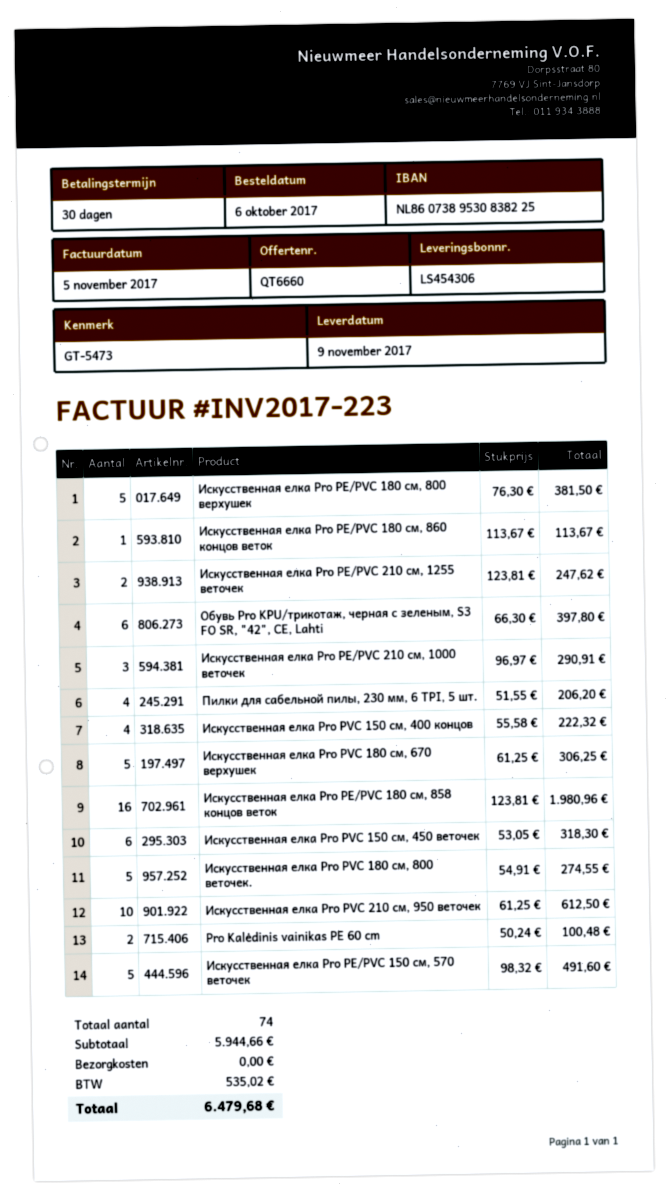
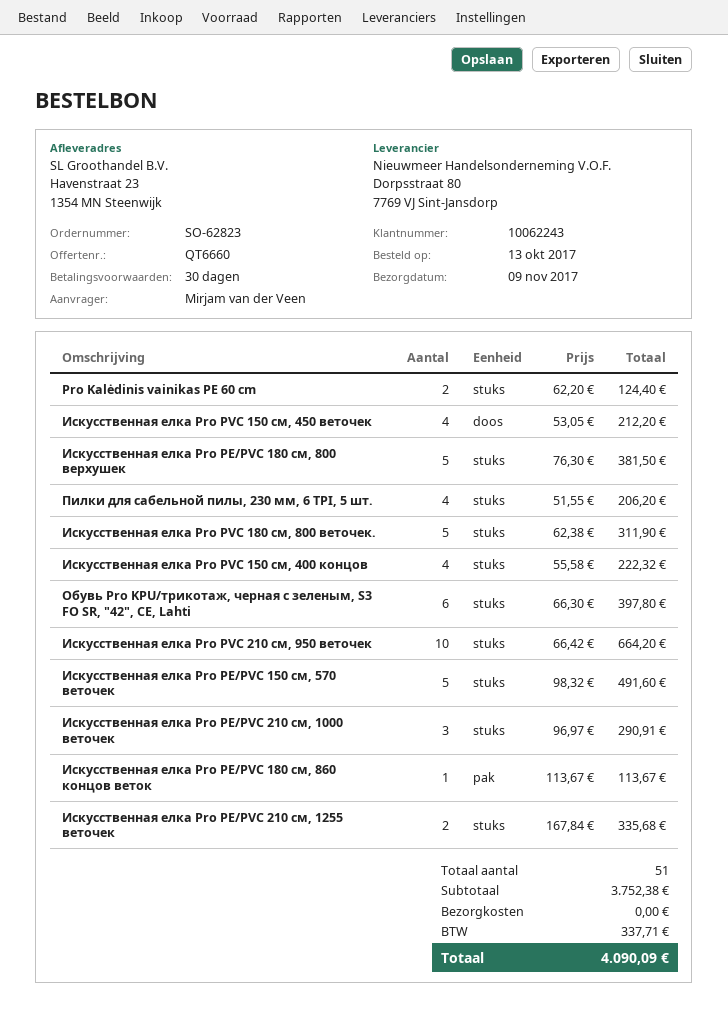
order date: 2017-10-06 -> 2017-10-13
Искусственная елка Pro PE/PVC 210 см, 1255 веточек: 2 x 123.81 = 247.62 -> 2 x 167.84 = 335.68
Искусственная елка Pro PVC 180 см, 670 верхушек: 5 x 61.25 = 306.25 -> none
Искусственная елка Pro PE/PVC 180 см, 858 концов веток: 16 x 123.81 = 1980.96 -> none
Искусственная елка Pro PVC 150 см, 450 веточек: 6 x 53.05 = 318.30 -> 4 x 53.05 = 212.20
Искусственная елка Pro PVC 180 см, 800 веточек.: 5 x 54.91 = 274.55 -> 5 x 62.38 = 311.90
Искусственная елка Pro PVC 210 см, 950 веточек: 10 x 61.25 = 612.50 -> 10 x 66.42 = 664.20
Pro Kalėdinis vainikas PE 60 cm: 2 x 50.24 = 100.48 -> 2 x 62.20 = 124.40
total quantity: 74 -> 51
subtotal: 5944.66 -> 3752.38
tax: 535.02 -> 337.71
total: 6479.68 -> 4090.09

